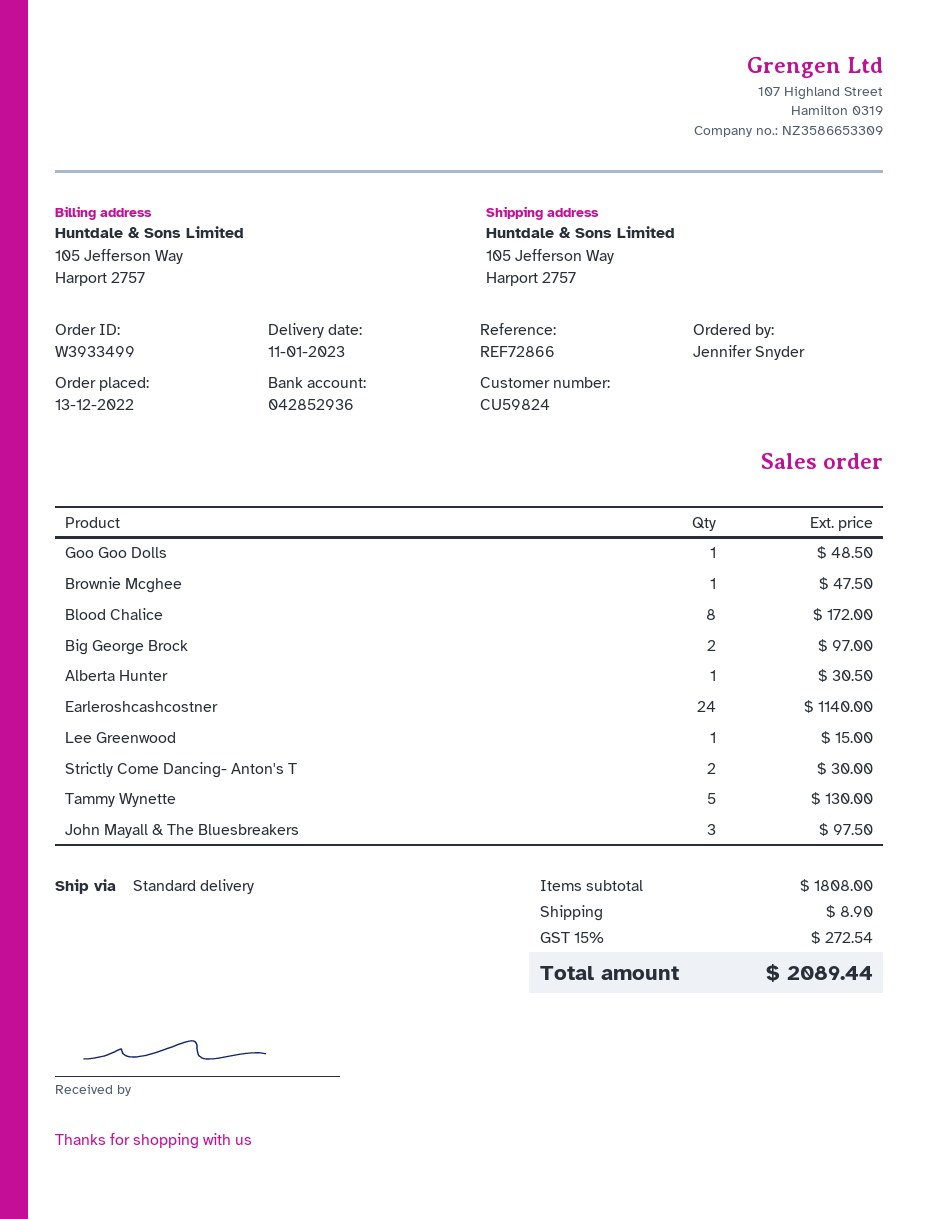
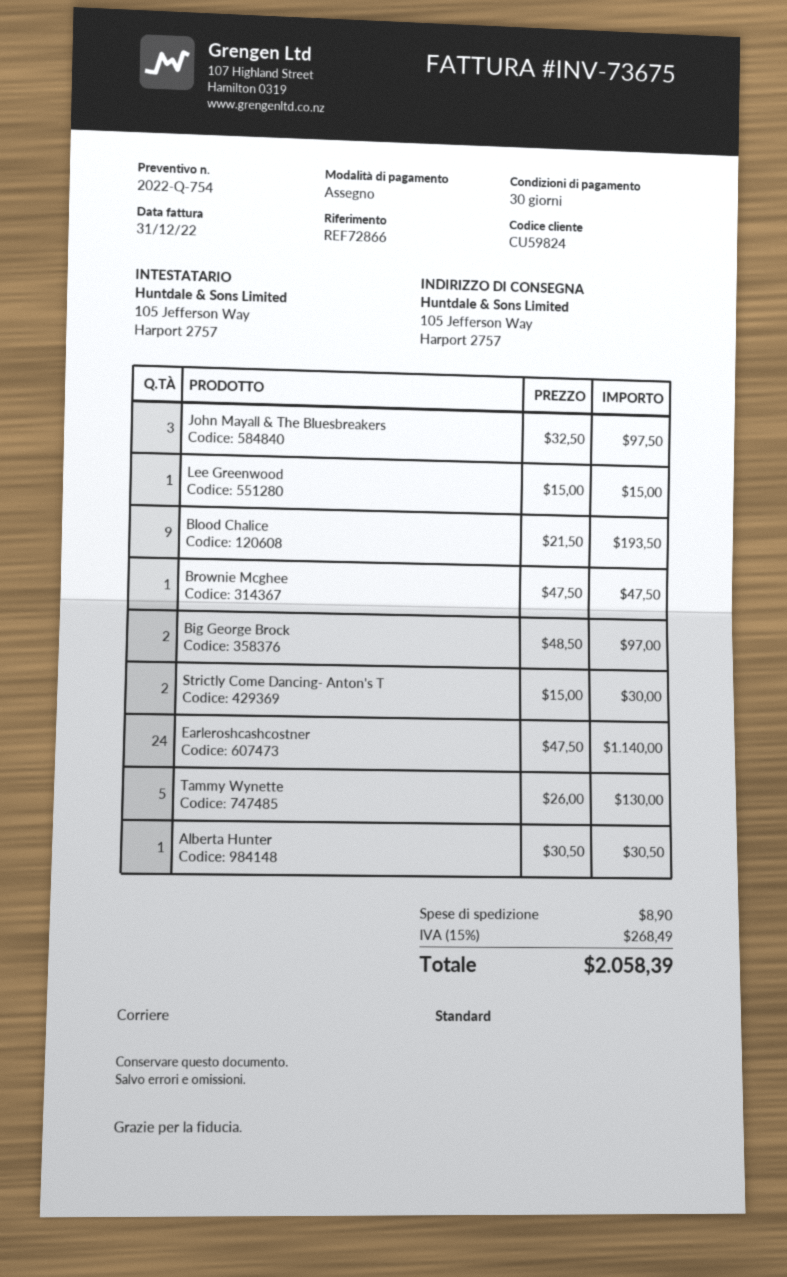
Goo Goo Dolls: 1 for 48.50 -> none
Blood Chalice: 8 for 172.00 -> 9 for 193.50
tax: 15% = 272.54 -> 15% = 268.49
total: 2089.44 -> 2058.39

